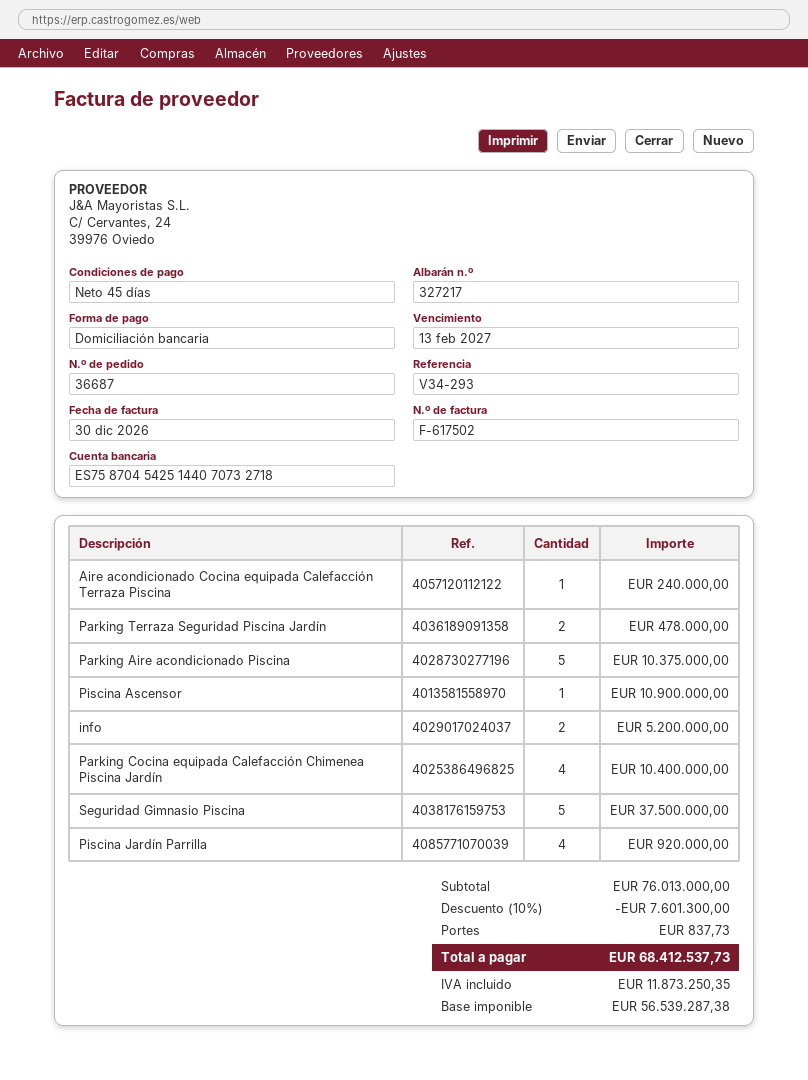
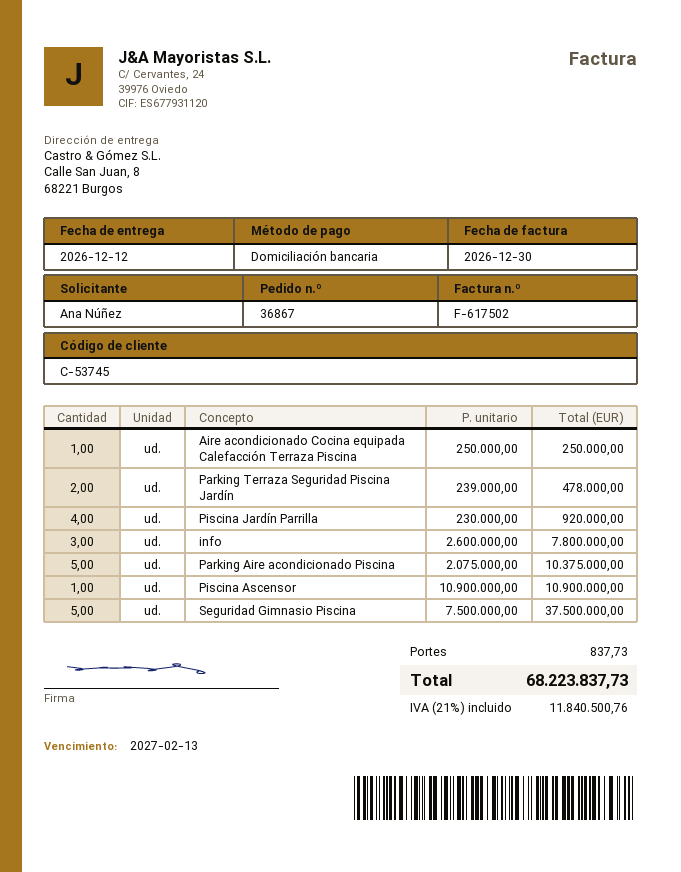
order number: 36687 -> 36867
Aire acondicionado Cocina equipada Calefacción Terraza Piscina: 1 for 240000.00 -> 1 for 250000.00
info: 2 for 5200000.00 -> 3 for 7800000.00
Parking Cocina equipada Calefacción Chimenea Piscina Jardín: 4 for 10400000.00 -> none
discount: 10% = 7601300.00 -> none
tax: 11873250.35 -> 11840500.76
total: 68412537.73 -> 68223837.73

